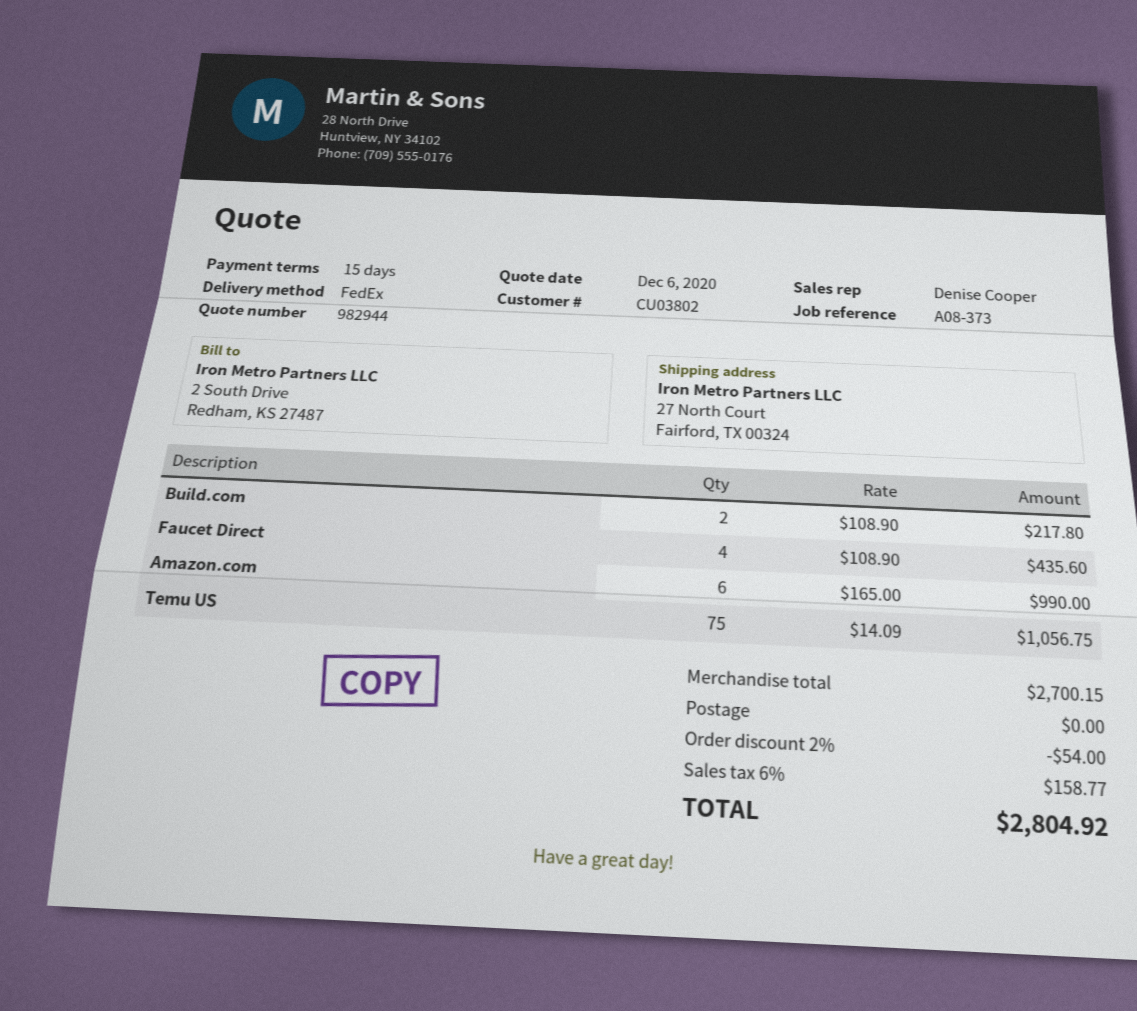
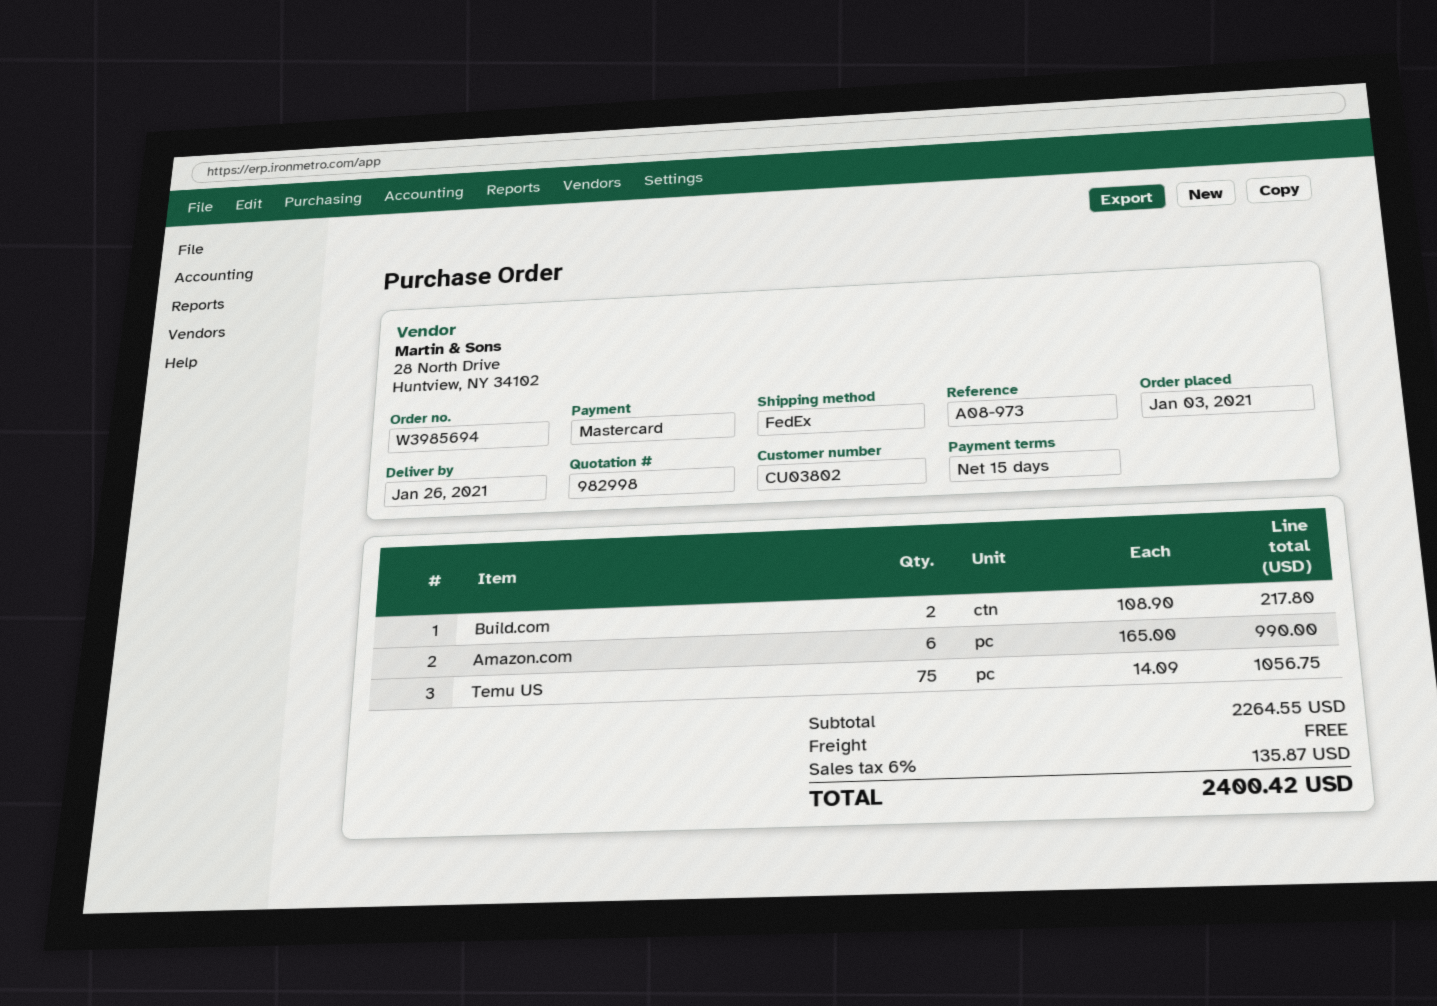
quote number: 982944 -> 982998
reference: A08-373 -> A08-973
Faucet Direct: 4 x 108.90 = 435.60 -> none
subtotal: 2700.15 -> 2264.55
discount: 2% = 54.00 -> none
tax: 6% = 158.77 -> 6% = 135.87
total: 2804.92 -> 2400.42

